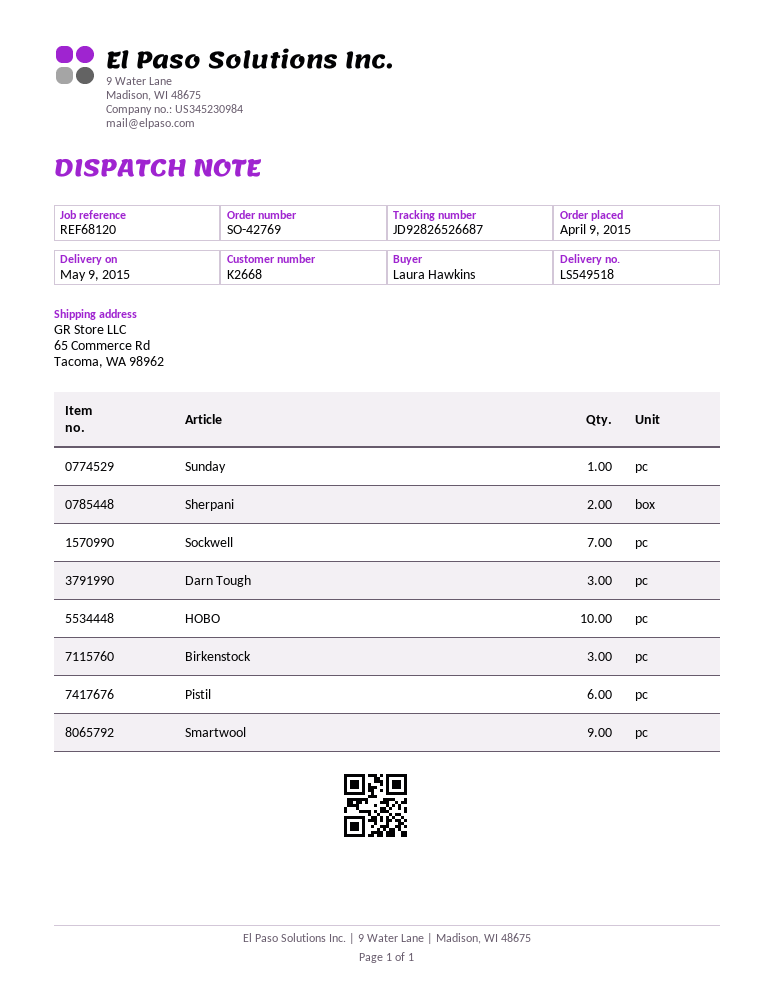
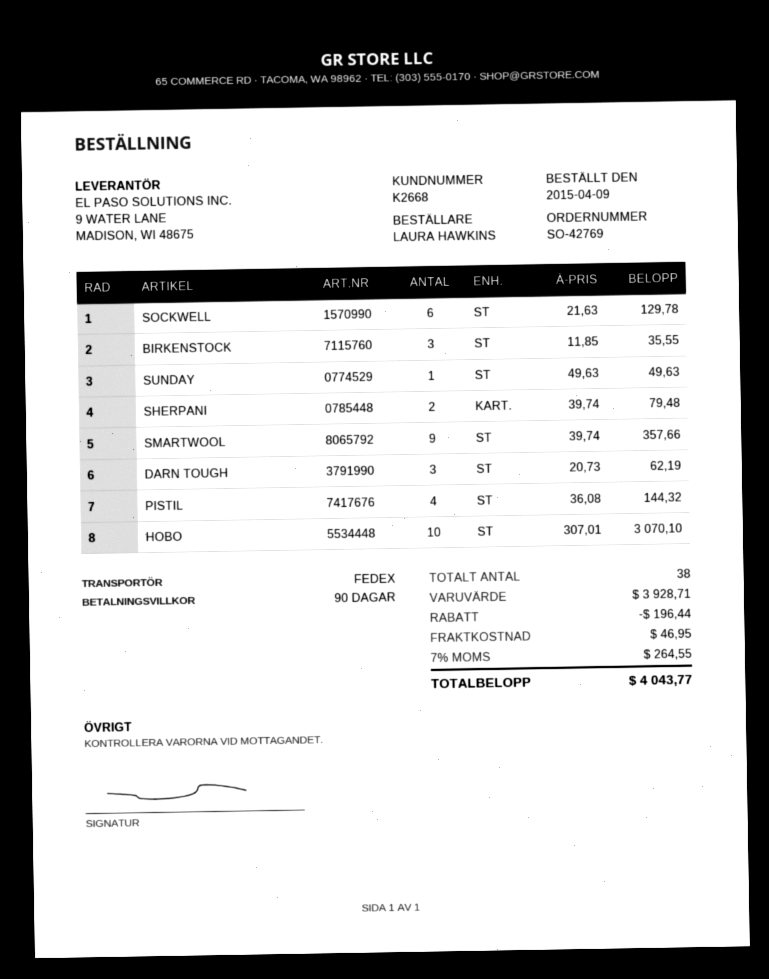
Sockwell: 7 -> 6
Pistil: 6 -> 4

